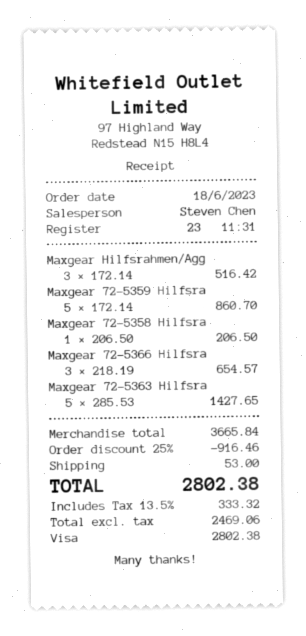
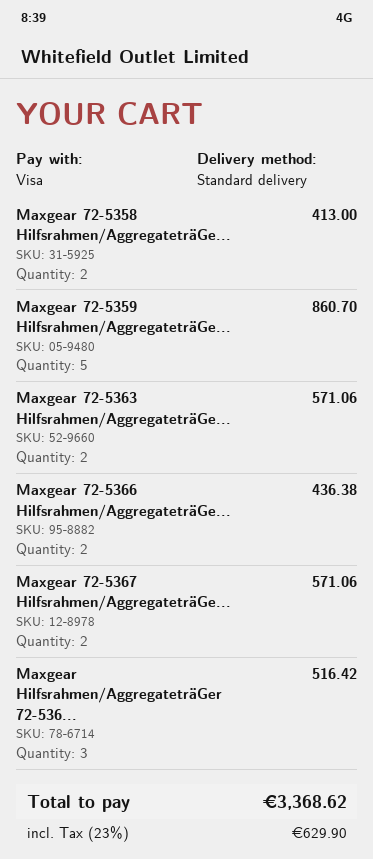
Maxgear 72-5358 Hilfsra: 1 for 206.50 -> 2 for 413.00
Maxgear 72-5366 Hilfsra: 3 for 654.57 -> 2 for 436.38
Maxgear 72-5363 Hilfsra: 5 for 1427.65 -> 2 for 571.06
Maxgear 72-5367 Hilfsrahmen/AggregateträGe...: none -> 2 for 571.06
discount: 25% = 916.46 -> none
shipping: 53.00 -> none
tax: 13.5% = 333.32 -> 23% = 629.90
total: 2802.38 -> 3368.62

